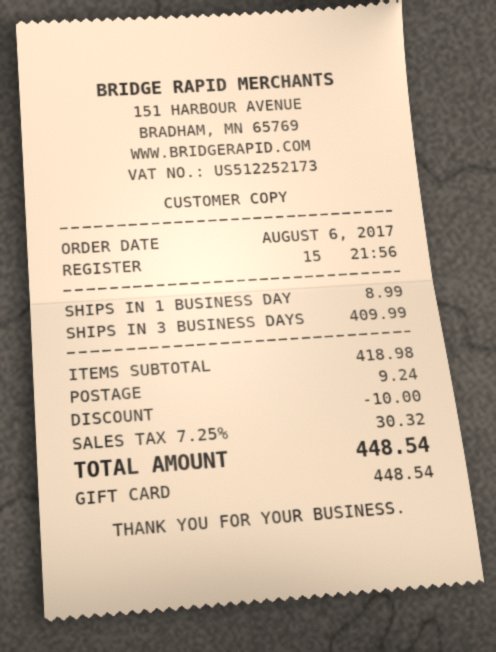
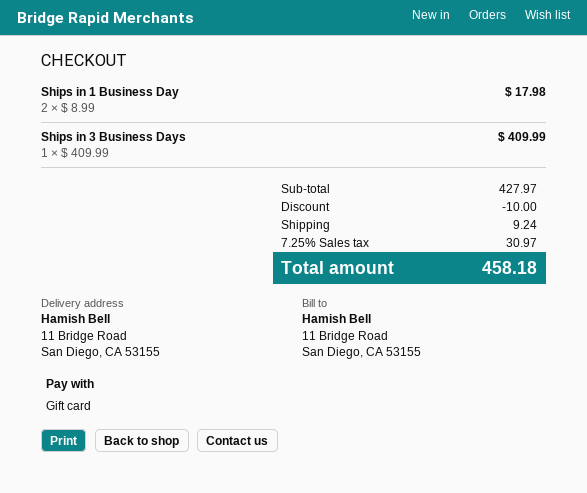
SHIPS IN 1 BUSINESS DAY: 1 x 8.99 = 8.99 -> 2 x 8.99 = 17.98
subtotal: 418.98 -> 427.97
tax: 7.25% = 30.32 -> 7.25% = 30.97
total: 448.54 -> 458.18

